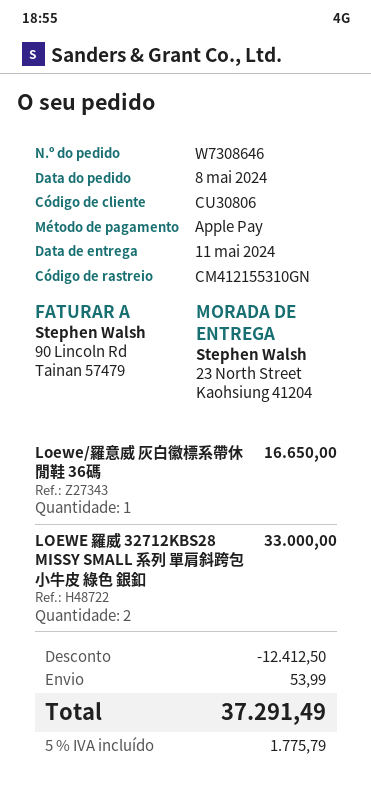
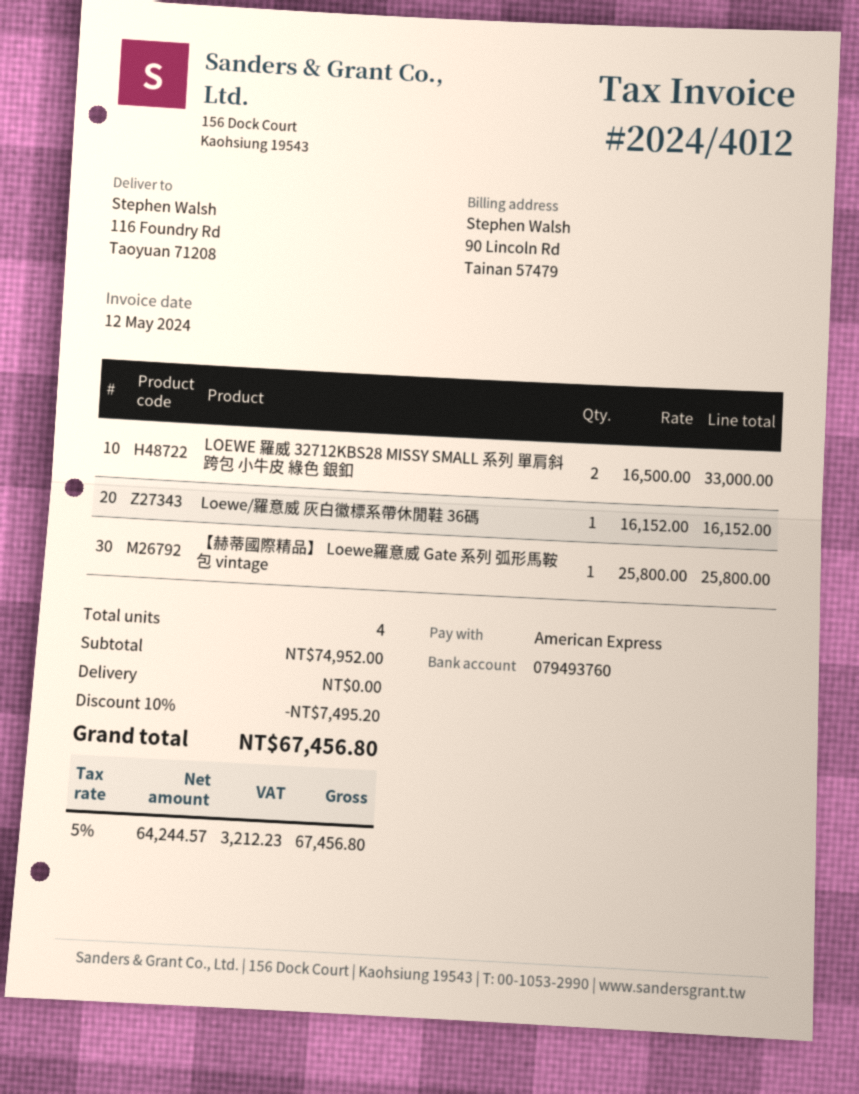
payment method: Apple Pay -> American Express
ship to: 23 North Street, Kaohsiung 41204 -> 116 Foundry Rd, Taoyuan 71208
Loewe/羅意威 灰白徽標系帶休閒鞋 36碼: 1 for 16650.00 -> 1 for 16152.00
【赫蒂國際精品】 Loewe羅意威 Gate 系列 弧形馬鞍包 vintage: none -> 1 for 25800.00
discount: 12412.50 -> 7495.20
shipping: 53.99 -> 0.00
tax: 5% = 1775.79 -> 5% = 3212.23
total: 37291.49 -> 67456.80

